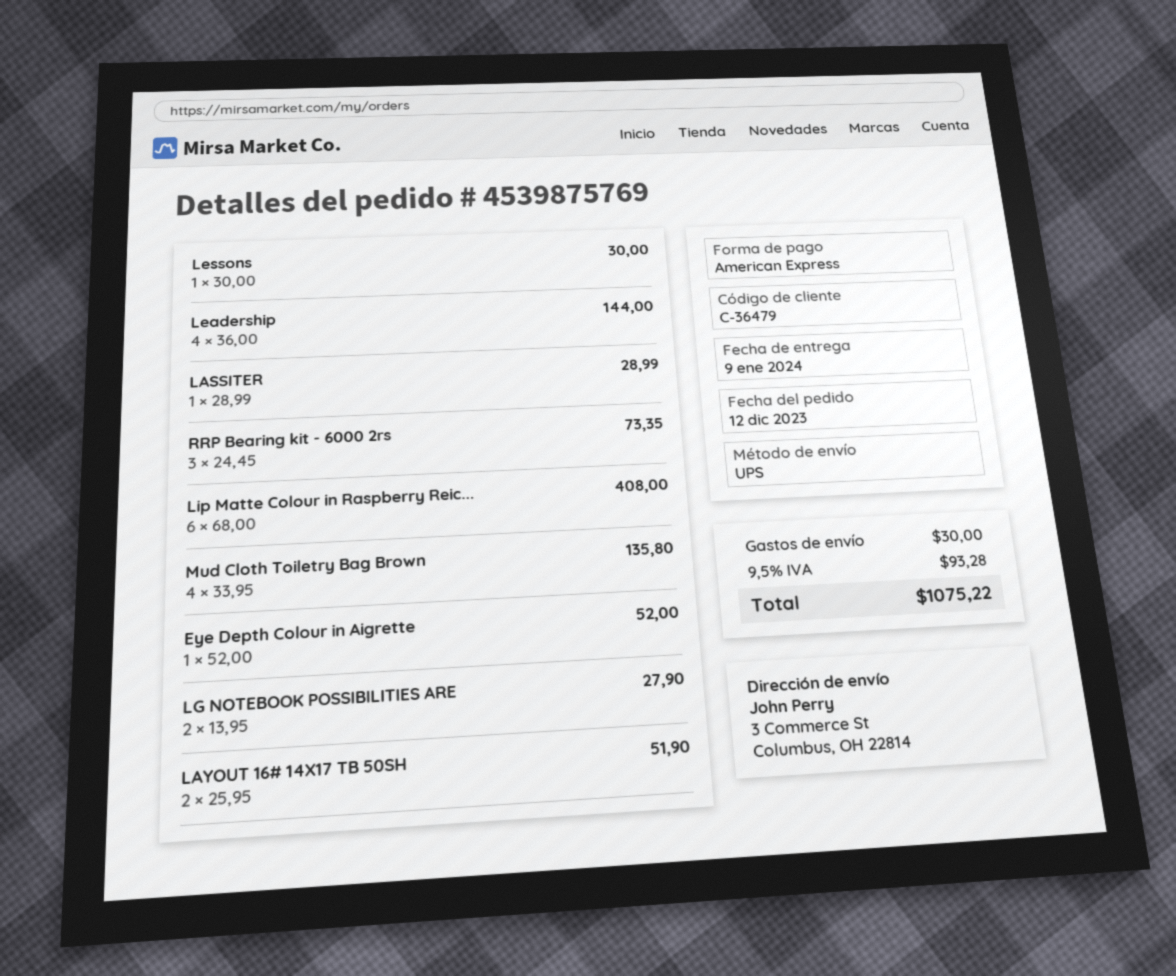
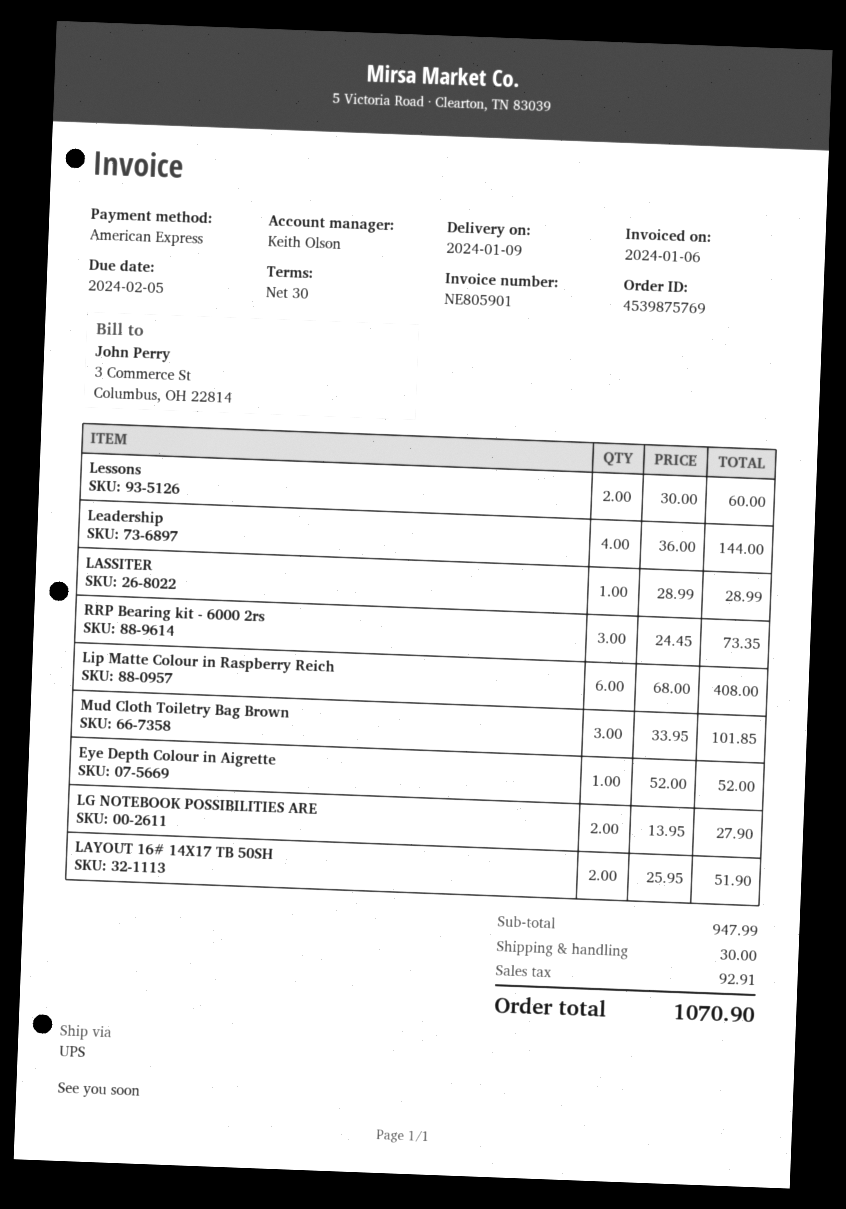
Lessons: 1 x 30.00 = 30.00 -> 2 x 30.00 = 60.00
Mud Cloth Toiletry Bag Brown: 4 x 33.95 = 135.80 -> 3 x 33.95 = 101.85
tax: 93.28 -> 92.91
total: 1075.22 -> 1070.90

